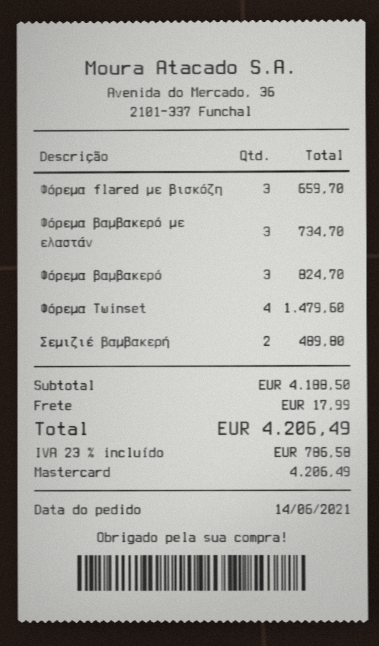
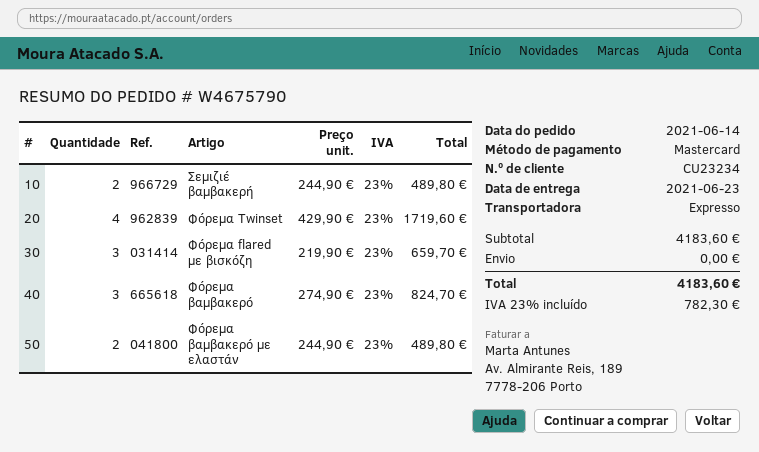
Φόρεμα βαμβακερό με ελαστάν: 3 for 734.70 -> 2 for 489.80
Φόρεμα Twinset: 4 for 1479.60 -> 4 for 1719.60
subtotal: 4188.50 -> 4183.60
shipping: 17.99 -> 0.00
tax: 23% = 786.58 -> 23% = 782.30
total: 4206.49 -> 4183.60

